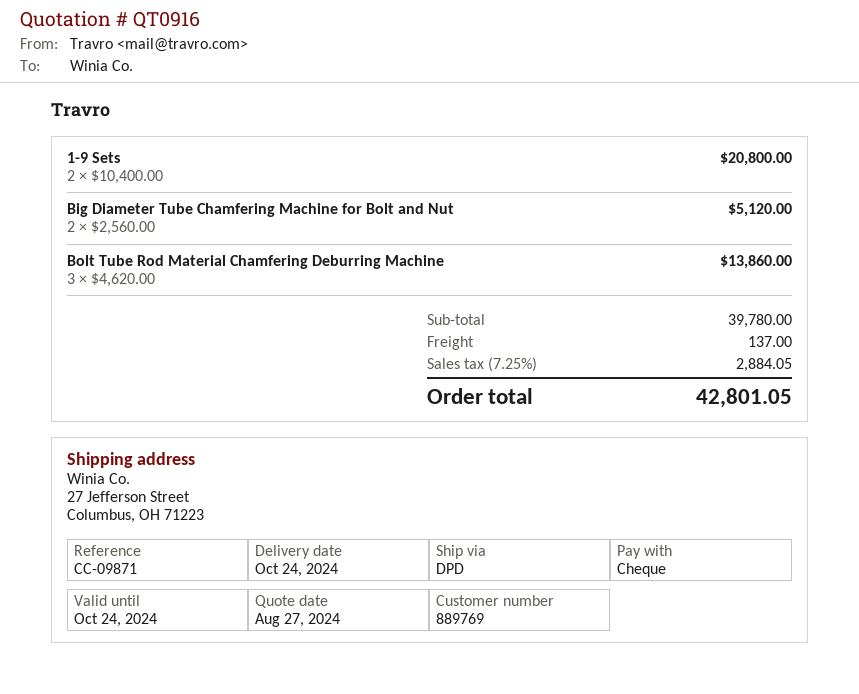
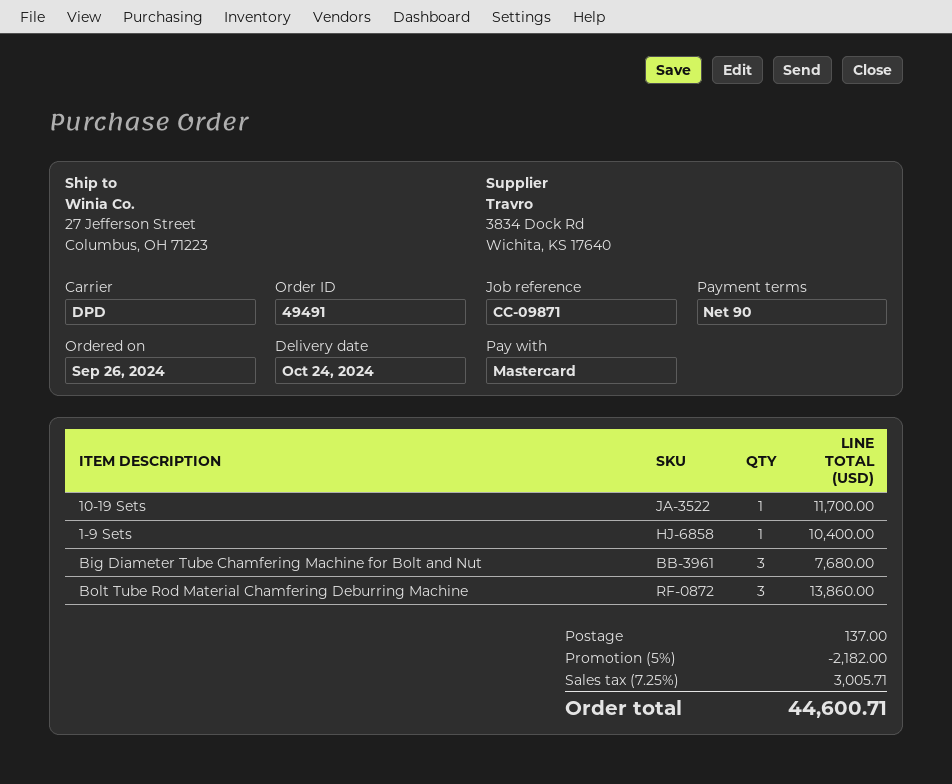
payment method: cheque -> Mastercard
1-9 Sets: 2 for 20800.00 -> 1 for 10400.00
Big Diameter Tube Chamfering Machine for Bolt and Nut: 2 for 5120.00 -> 3 for 7680.00
10-19 Sets: none -> 1 for 11700.00
discount: none -> 5% = 2182.00
tax: 7.25% = 2884.05 -> 7.25% = 3005.71
total: 42801.05 -> 44600.71

